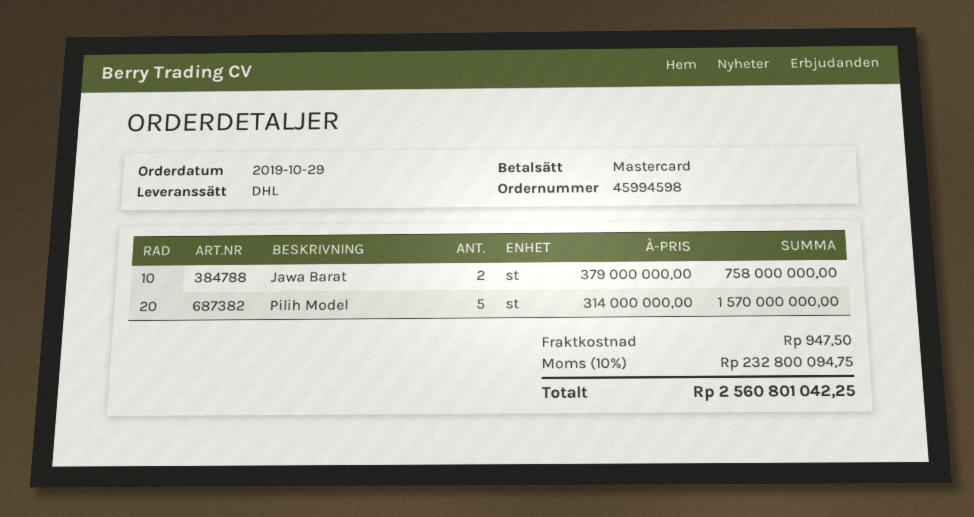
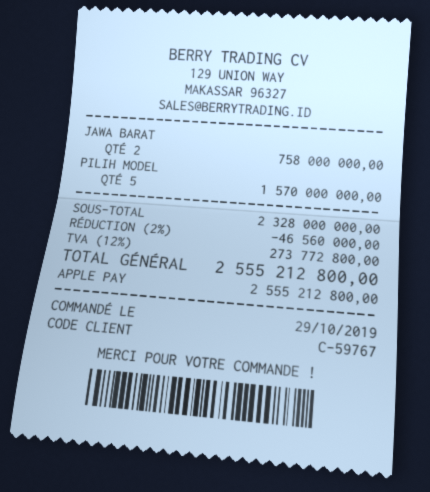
payment method: Mastercard -> Apple Pay
discount: none -> 2% = 46560000.00
shipping: 947.50 -> none
tax: 10% = 232800094.75 -> 12% = 273772800.00
total: 2560801042.25 -> 2555212800.00

